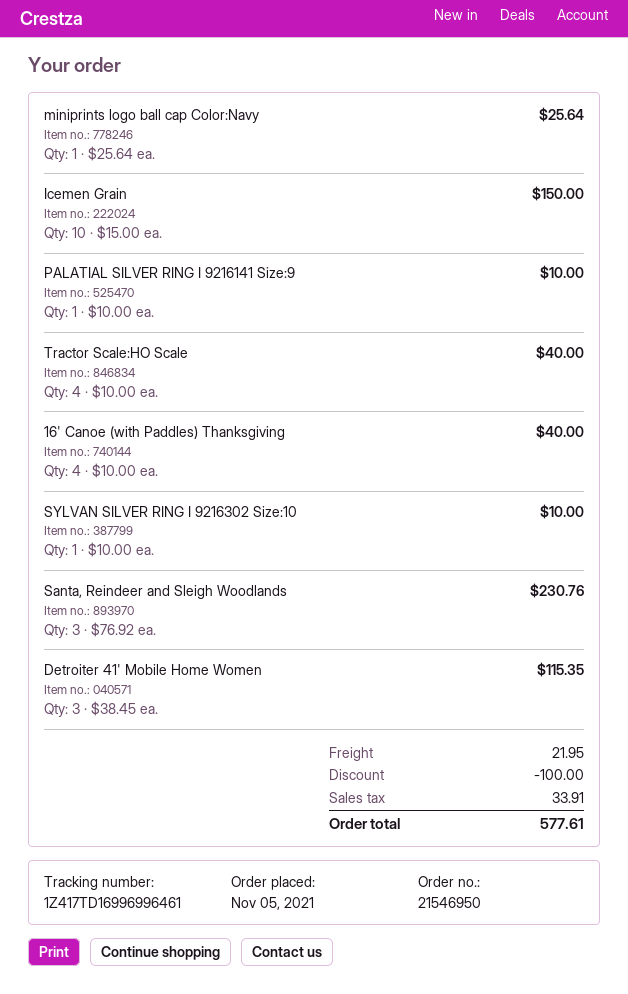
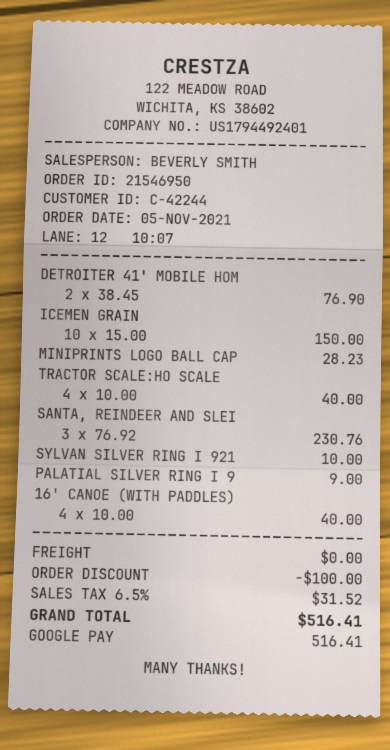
miniprints logo ball cap Color:Navy: 1 x 25.64 = 25.64 -> 1 x 28.23 = 28.23
PALATIAL SILVER RING I 9216141 Size:9: 1 x 10.00 = 10.00 -> 1 x 9.00 = 9.00
Detroiter 41' Mobile Home Women: 3 x 38.45 = 115.35 -> 2 x 38.45 = 76.90
shipping: 21.95 -> 0.00
tax: 33.91 -> 31.52
total: 577.61 -> 516.41

